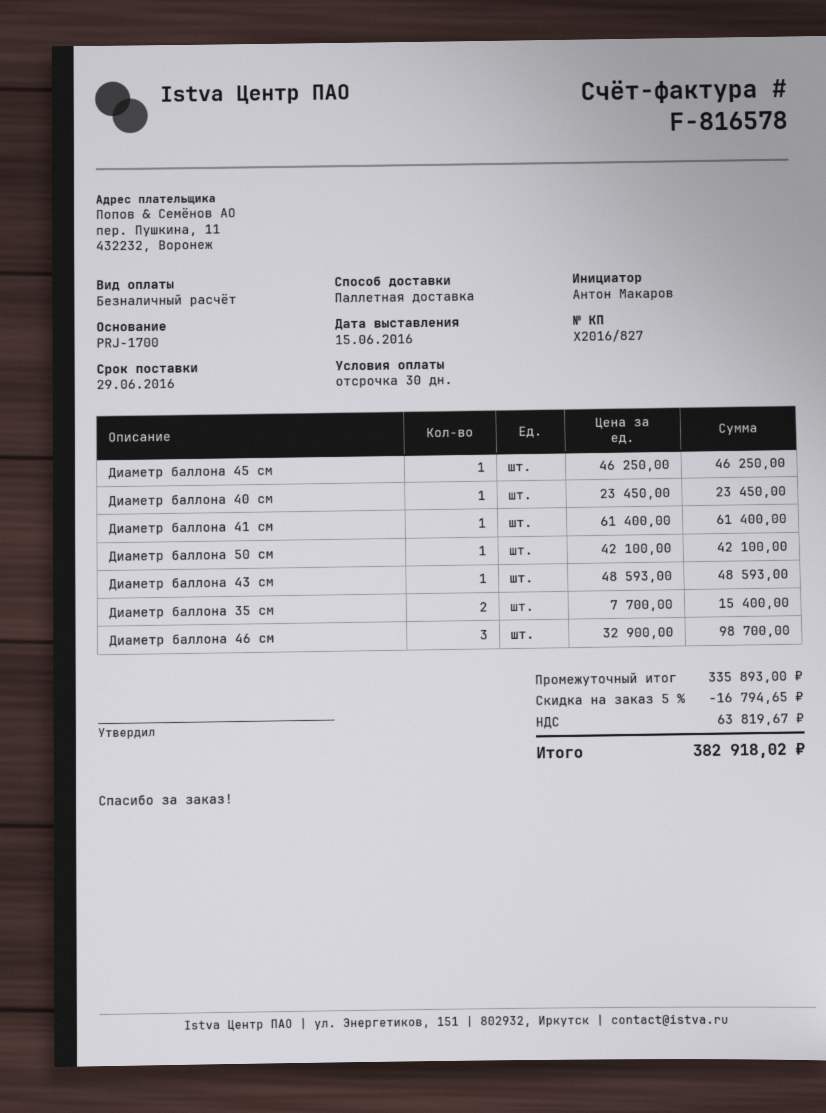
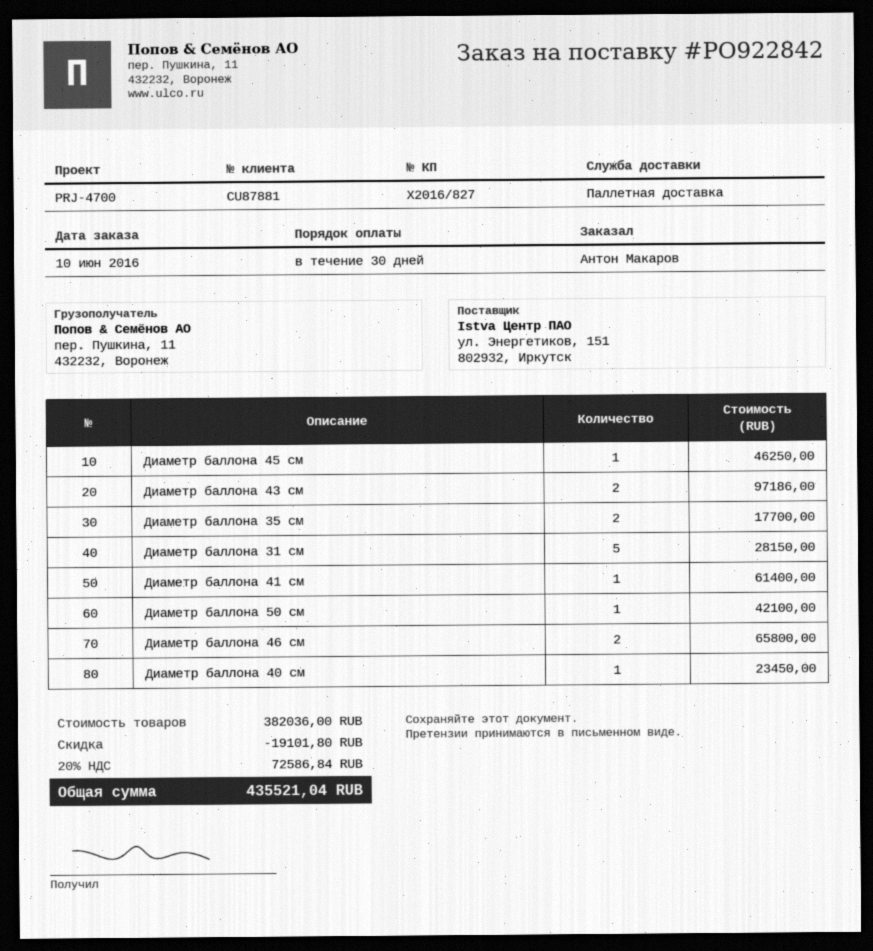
reference: PRJ-1700 -> PRJ-4700
Диаметр баллона 43 см: 1 for 48593.00 -> 2 for 97186.00
Диаметр баллона 35 см: 2 for 15400.00 -> 2 for 17700.00
Диаметр баллона 46 см: 3 for 98700.00 -> 2 for 65800.00
Диаметр баллона 31 см: none -> 5 for 28150.00
subtotal: 335893.00 -> 382036.00
discount: 16794.65 -> 19101.80
tax: 63819.67 -> 72586.84
total: 382918.02 -> 435521.04

